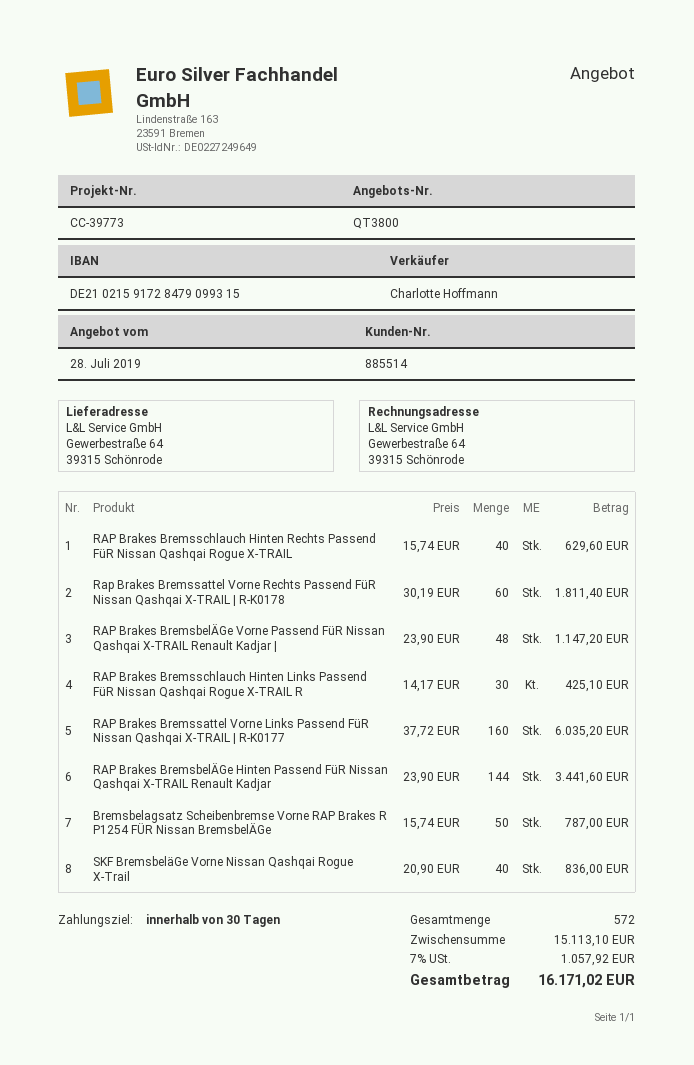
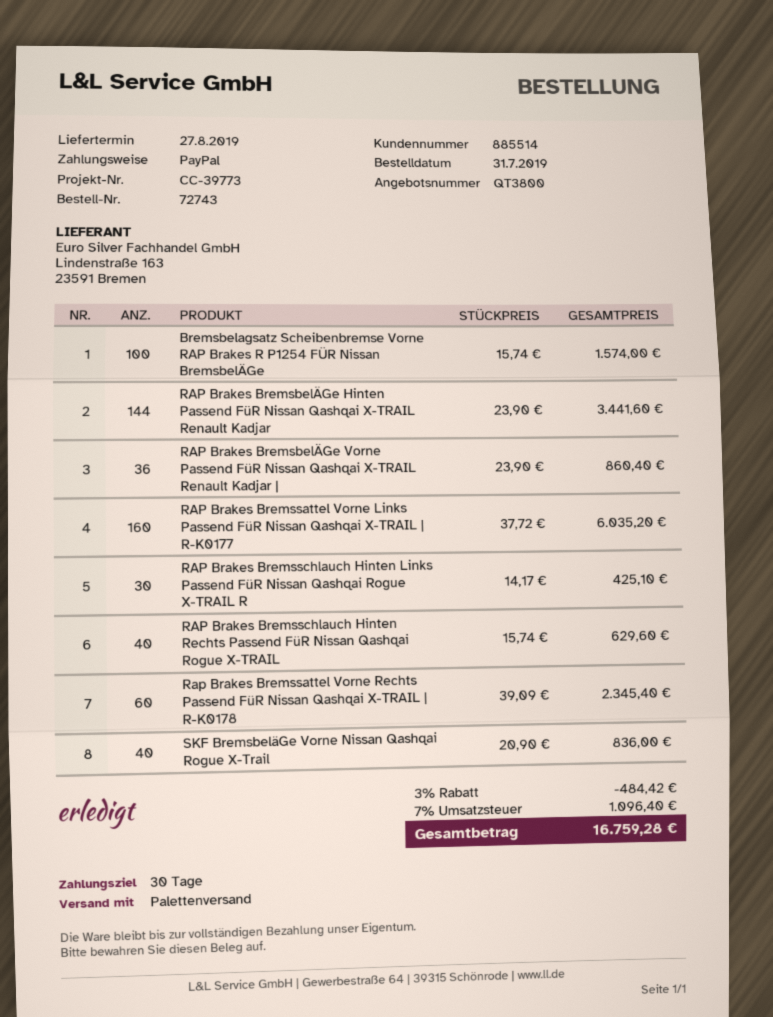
Rap Brakes Bremssattel Vorne Rechts Passend FüR Nissan Qashqai X-TRAIL | R-K0178: 60 x 30.19 = 1811.40 -> 60 x 39.09 = 2345.40
RAP Brakes BremsbelÄGe Vorne Passend FüR Nissan Qashqai X-TRAIL Renault Kadjar |: 48 x 23.90 = 1147.20 -> 36 x 23.90 = 860.40
Bremsbelagsatz Scheibenbremse Vorne RAP Brakes R P1254 FÜR Nissan BremsbelÄGe: 50 x 15.74 = 787.00 -> 100 x 15.74 = 1574.00
discount: none -> 3% = 484.42
tax: 7% = 1057.92 -> 7% = 1096.40
total: 16171.02 -> 16759.28

